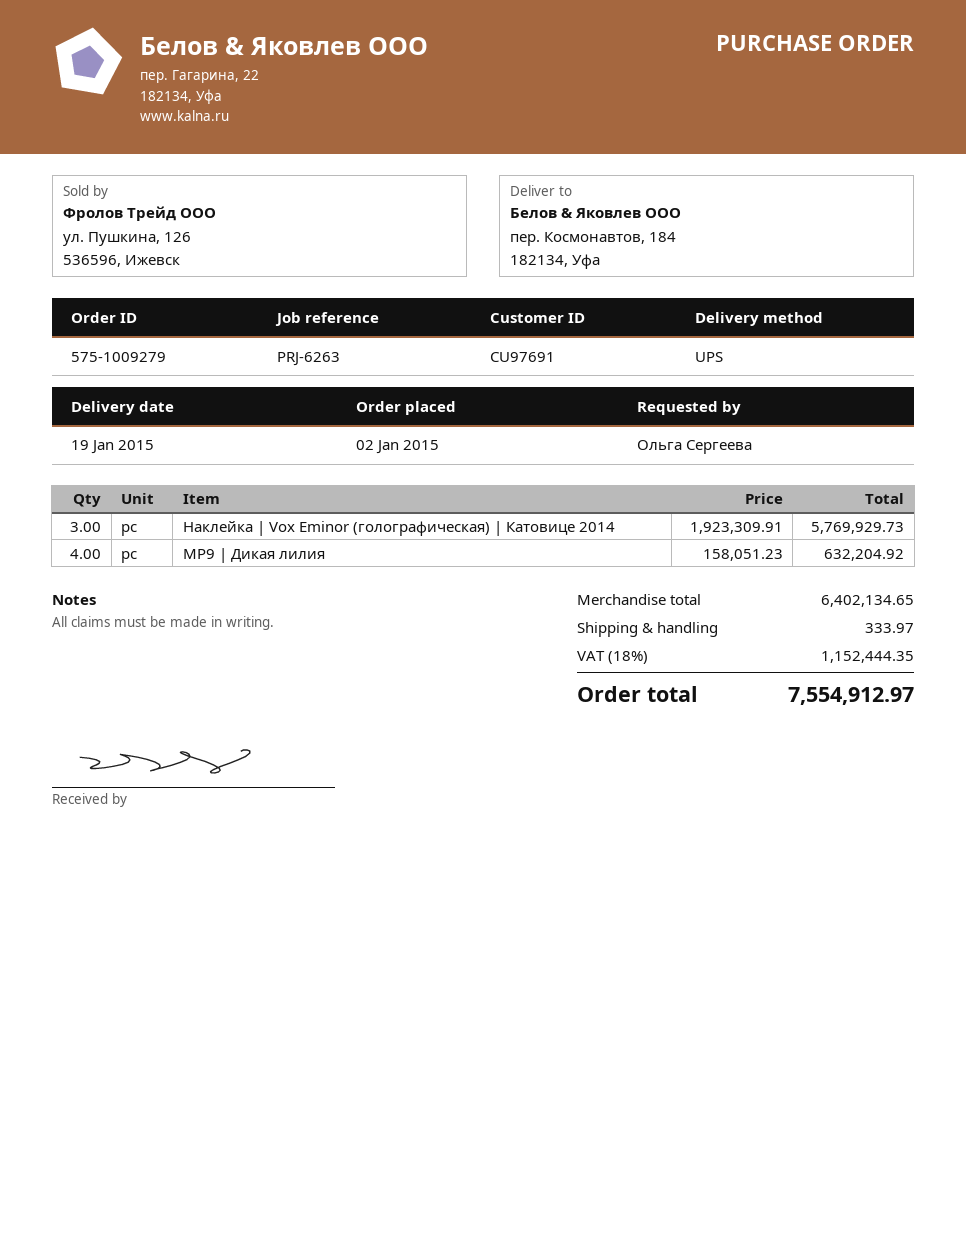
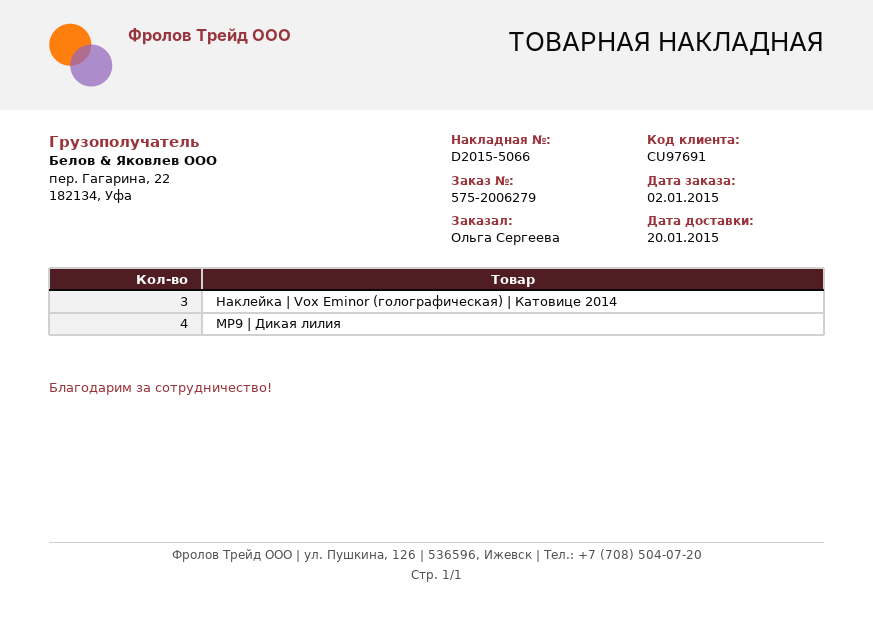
order number: 575-1009279 -> 575-2006279
delivery date: 2015-01-19 -> 2015-01-20
ship to: пер. Космонавтов, 184, 182134, Уфа -> пер. Гагарина, 22, 182134, Уфа

